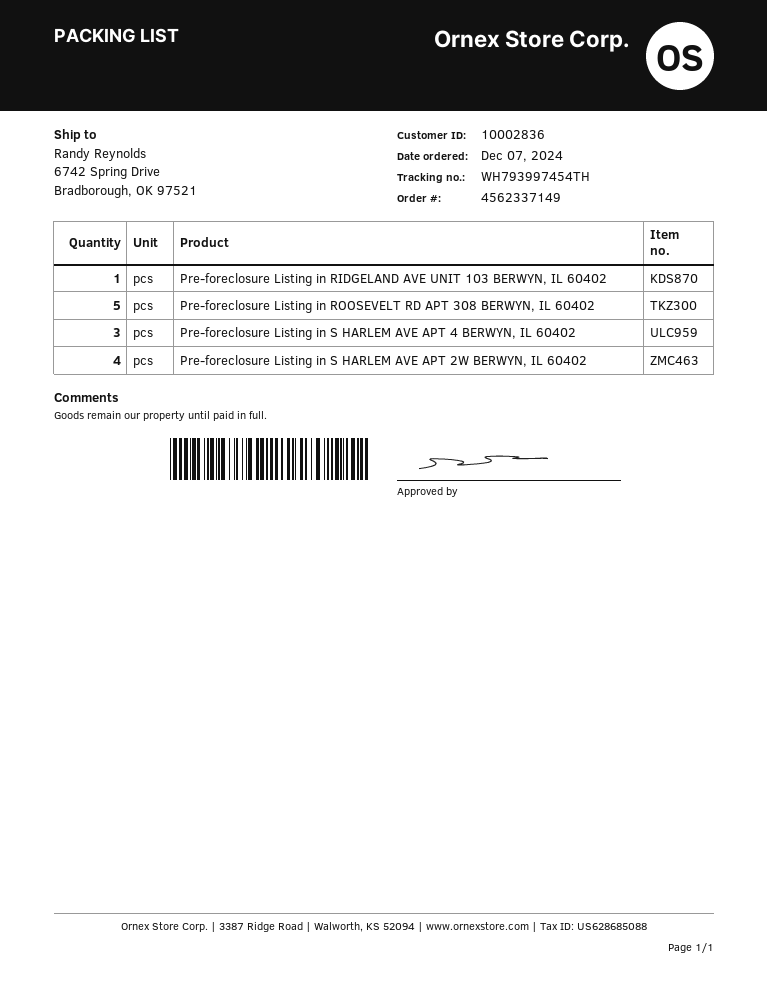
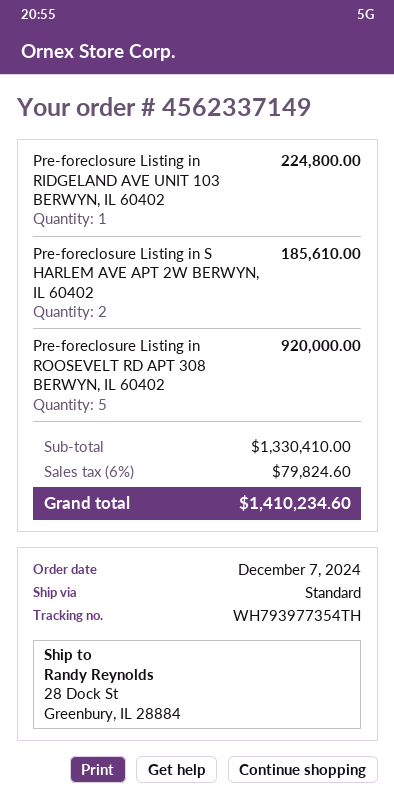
tracking number: WH793997454TH -> WH793977354TH
ship to: 6742 Spring Drive, Bradborough, OK 97521 -> 28 Dock St, Greenbury, IL 28884
Pre-foreclosure Listing in S HARLEM AVE APT 4 BERWYN, IL 60402: 3 -> none
Pre-foreclosure Listing in S HARLEM AVE APT 2W BERWYN, IL 60402: 4 -> 2

